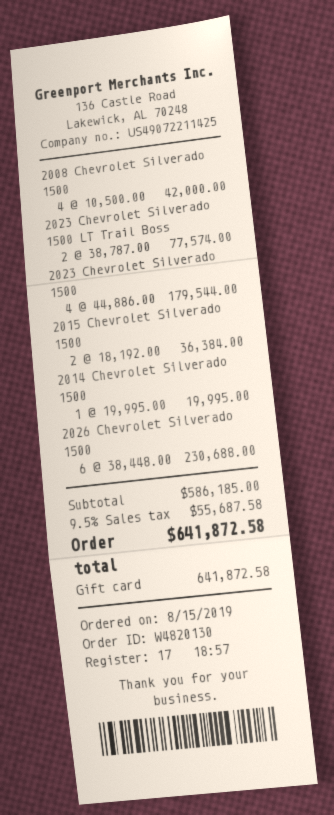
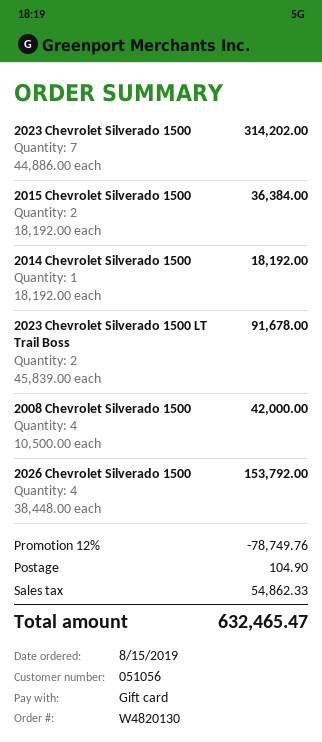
2023 Chevrolet Silverado 1500 LT Trail Boss: 2 x 38787.00 = 77574.00 -> 2 x 45839.00 = 91678.00
2023 Chevrolet Silverado 1500: 4 x 44886.00 = 179544.00 -> 7 x 44886.00 = 314202.00
2014 Chevrolet Silverado 1500: 1 x 19995.00 = 19995.00 -> 1 x 18192.00 = 18192.00
2026 Chevrolet Silverado 1500: 6 x 38448.00 = 230688.00 -> 4 x 38448.00 = 153792.00
discount: none -> 12% = 78749.76
shipping: none -> 104.90
tax: 55687.58 -> 54862.33
total: 641872.58 -> 632465.47

